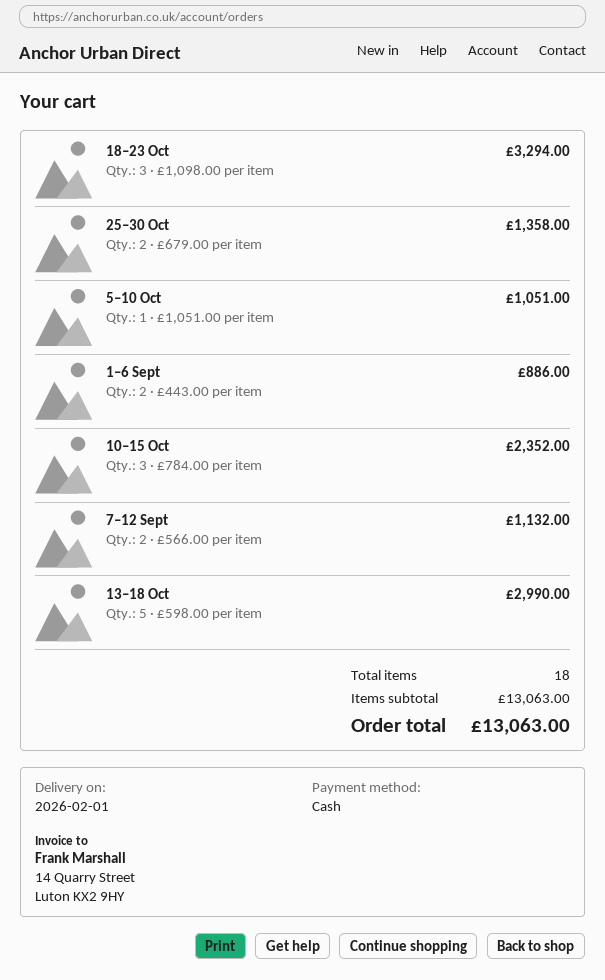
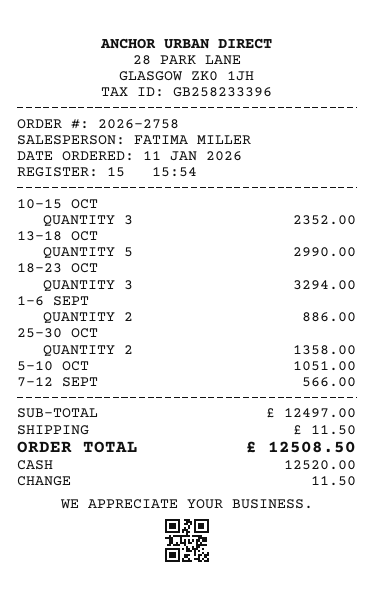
7–12 Sept: 2 for 1132.00 -> 1 for 566.00
subtotal: 13063.00 -> 12497.00
shipping: none -> 11.50
total: 13063.00 -> 12508.50

